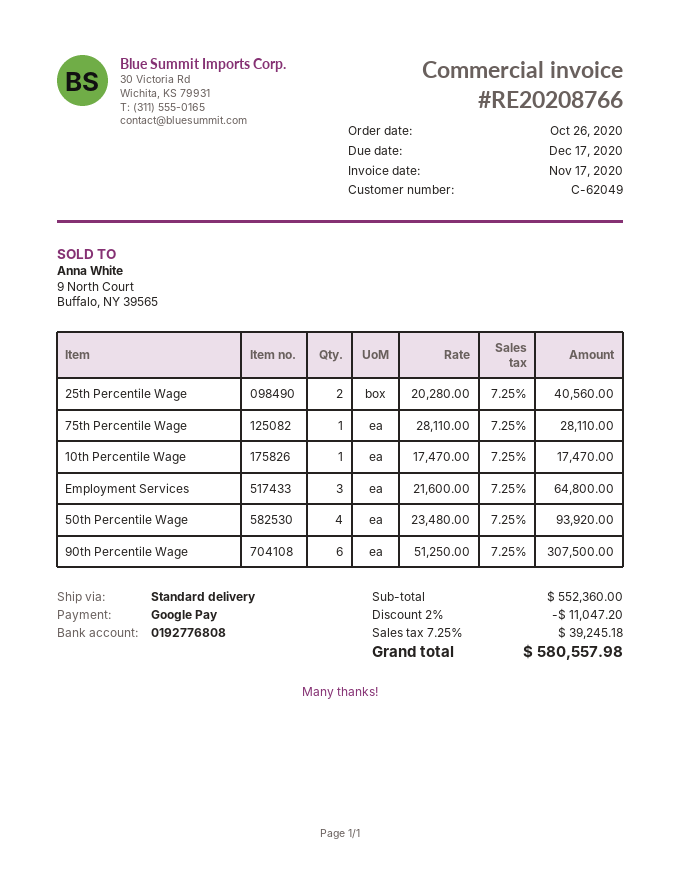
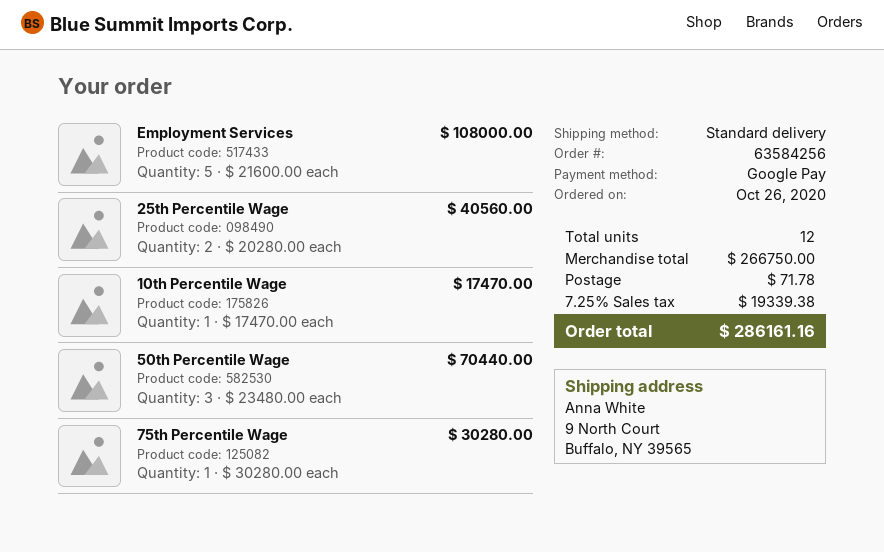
75th Percentile Wage: 1 x 28110.00 = 28110.00 -> 1 x 30280.00 = 30280.00
Employment Services: 3 x 21600.00 = 64800.00 -> 5 x 21600.00 = 108000.00
50th Percentile Wage: 4 x 23480.00 = 93920.00 -> 3 x 23480.00 = 70440.00
90th Percentile Wage: 6 x 51250.00 = 307500.00 -> none
subtotal: 552360.00 -> 266750.00
discount: 2% = 11047.20 -> none
shipping: none -> 71.78
tax: 7.25% = 39245.18 -> 7.25% = 19339.38
total: 580557.98 -> 286161.16

